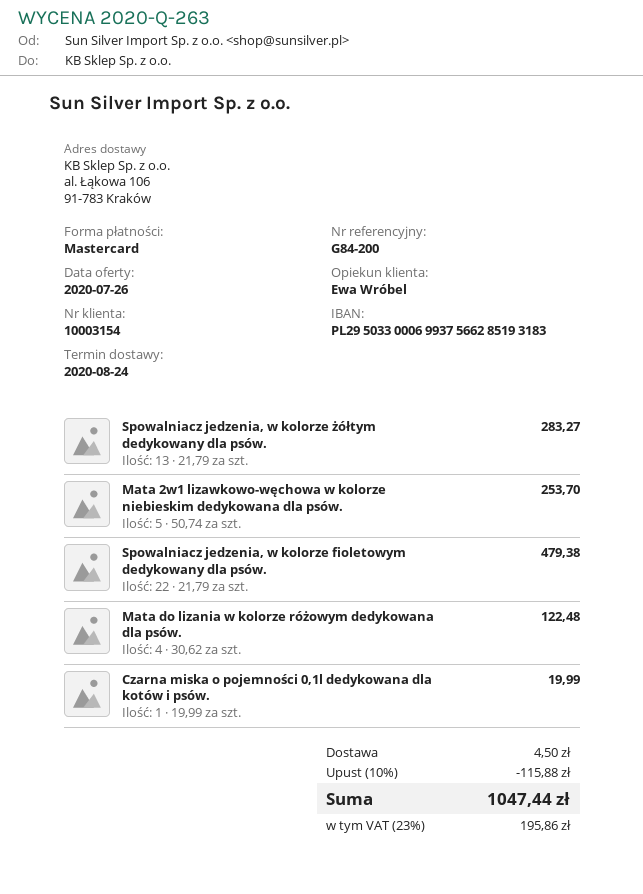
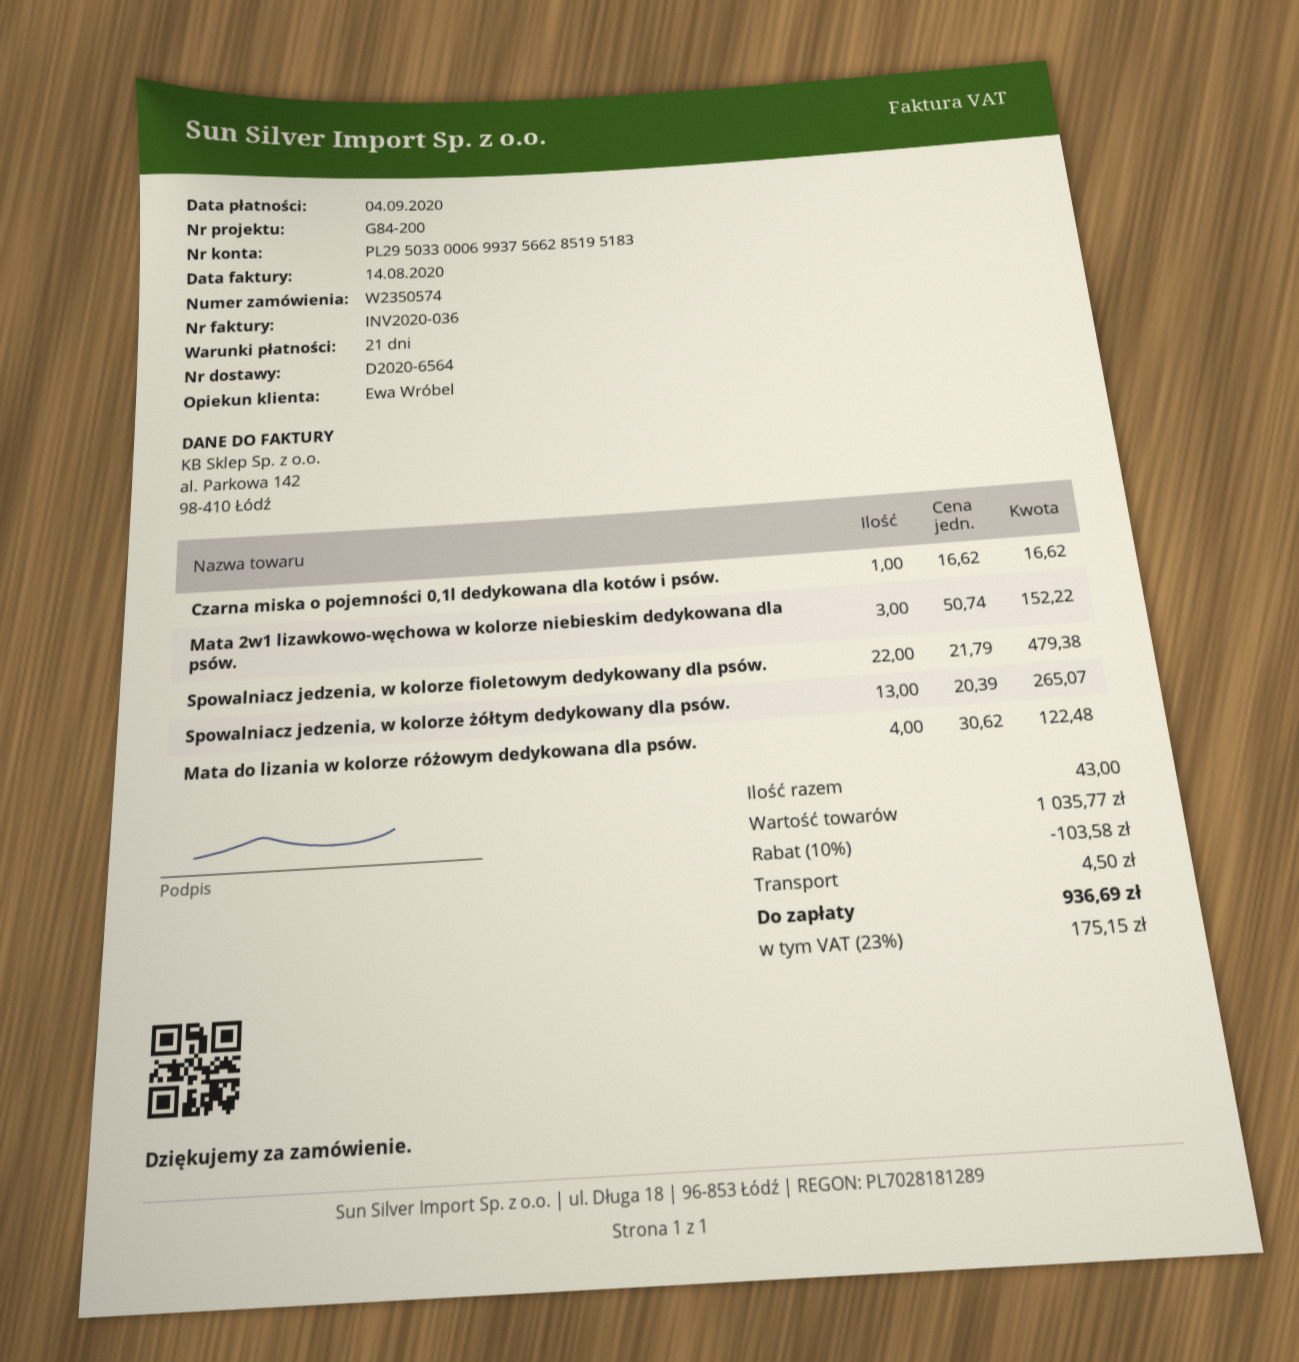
bank account: PL29503300069937566285193183 -> PL29503300069937566285195183
Spowalniacz jedzenia, w kolorze żółtym dedykowany dla psów.: 13 x 21.79 = 283.27 -> 13 x 20.39 = 265.07
Mata 2w1 lizawkowo-węchowa w kolorze niebieskim dedykowana dla psów.: 5 x 50.74 = 253.70 -> 3 x 50.74 = 152.22
Czarna miska o pojemności 0,1l dedykowana dla kotów i psów.: 1 x 19.99 = 19.99 -> 1 x 16.62 = 16.62
discount: 10% = 115.88 -> 10% = 103.58
tax: 23% = 195.86 -> 23% = 175.15
total: 1047.44 -> 936.69

